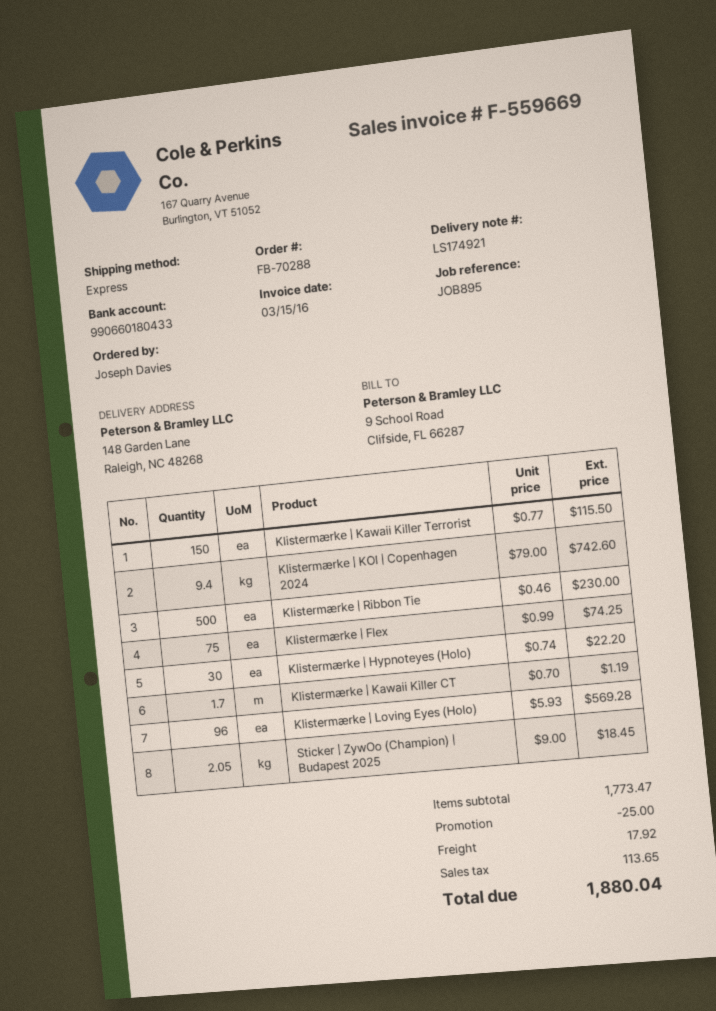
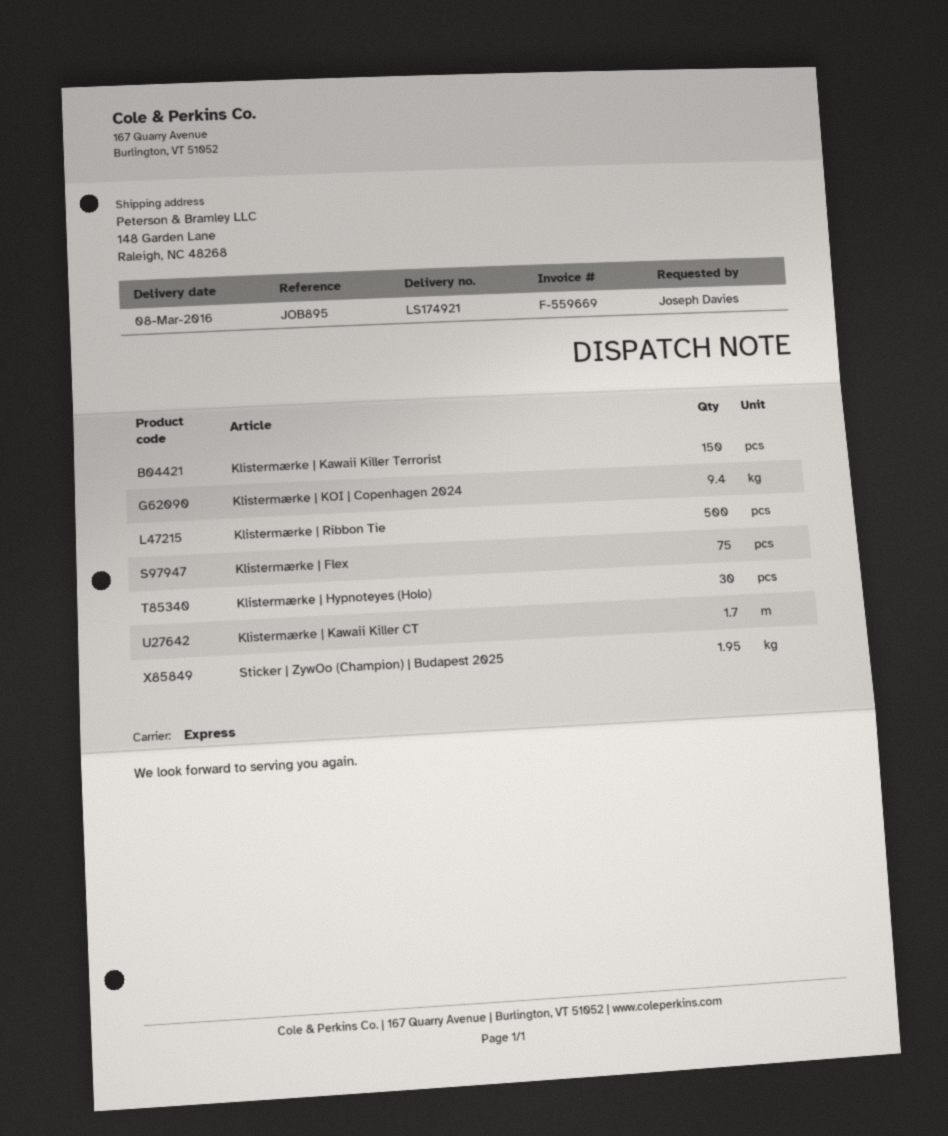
Klistermærke | Loving Eyes (Holo): 96 -> none
Sticker | ZywOo (Champion) | Budapest 2025: 2.05 -> 1.95

